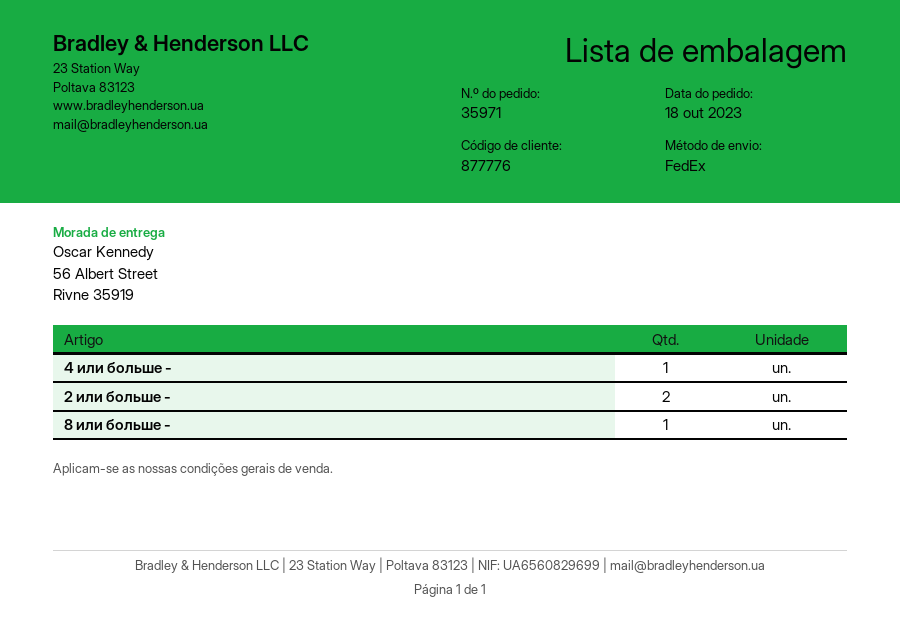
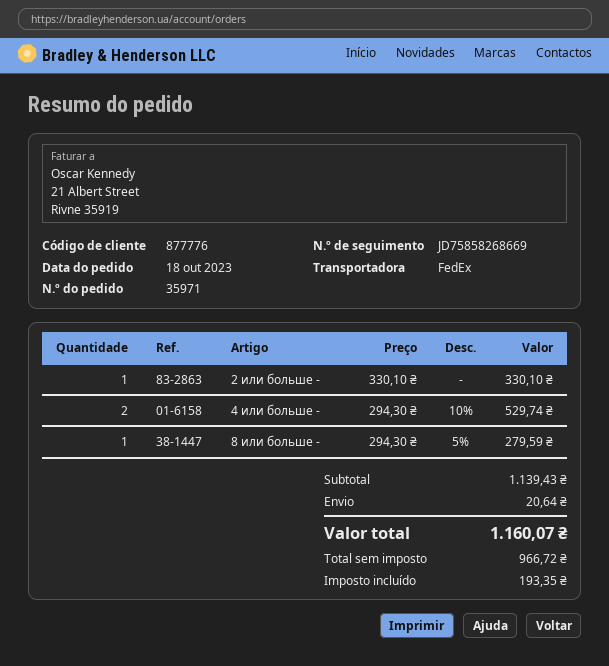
4 или больше -: 1 -> 2
2 или больше -: 2 -> 1

